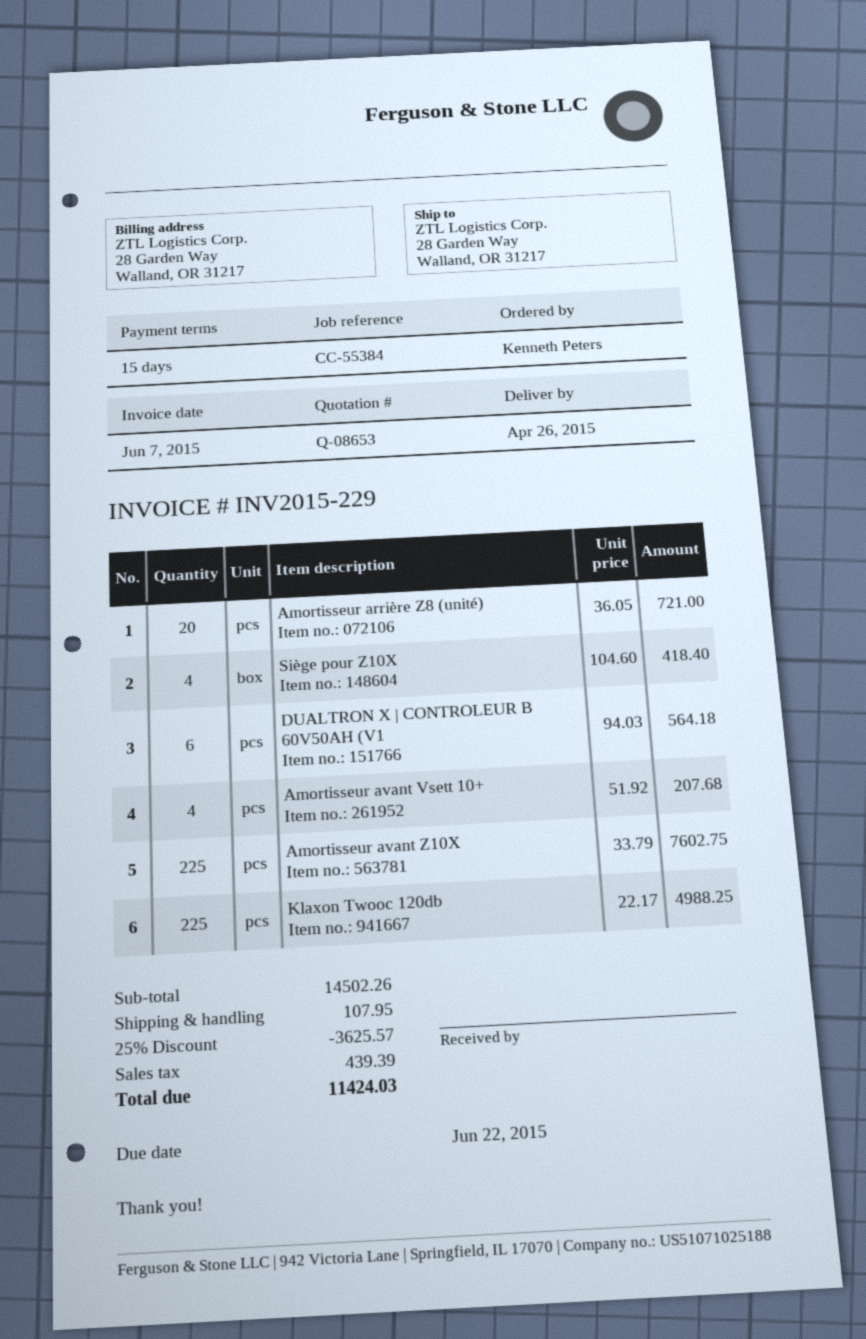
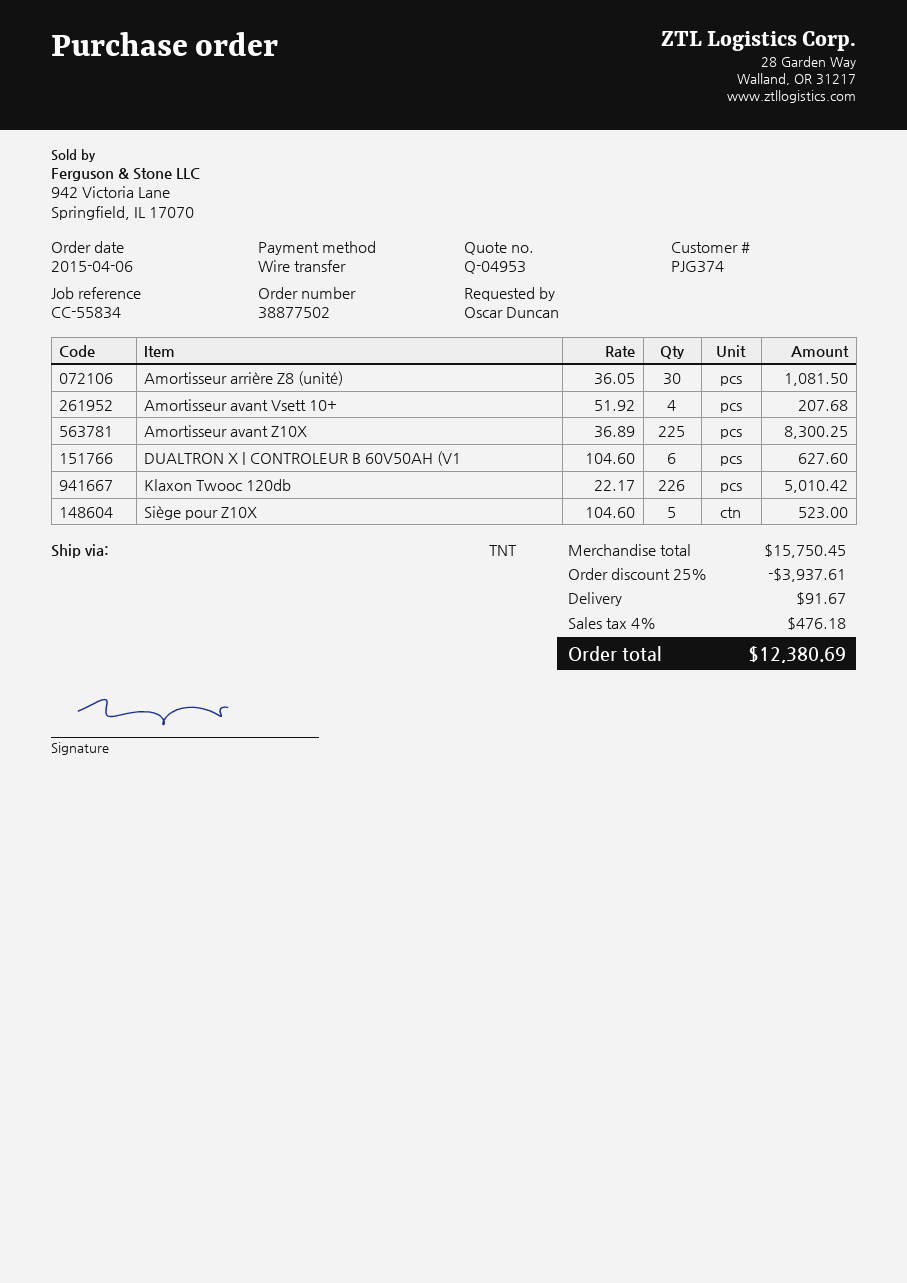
quote number: Q-08653 -> Q-04953
reference: CC-55384 -> CC-55834
ordered by: Kenneth Peters -> Oscar Duncan
Amortisseur arrière Z8 (unité): 20 x 36.05 = 721.00 -> 30 x 36.05 = 1081.50
Siège pour Z10X: 4 x 104.60 = 418.40 -> 5 x 104.60 = 523.00
DUALTRON X | CONTROLEUR B 60V50AH (V1: 6 x 94.03 = 564.18 -> 6 x 104.60 = 627.60
Amortisseur avant Z10X: 225 x 33.79 = 7602.75 -> 225 x 36.89 = 8300.25
Klaxon Twooc 120db: 225 x 22.17 = 4988.25 -> 226 x 22.17 = 5010.42
subtotal: 14502.26 -> 15750.45
discount: 25% = 3625.57 -> 25% = 3937.61
shipping: 107.95 -> 91.67
tax: 439.39 -> 476.18
total: 11424.03 -> 12380.69

